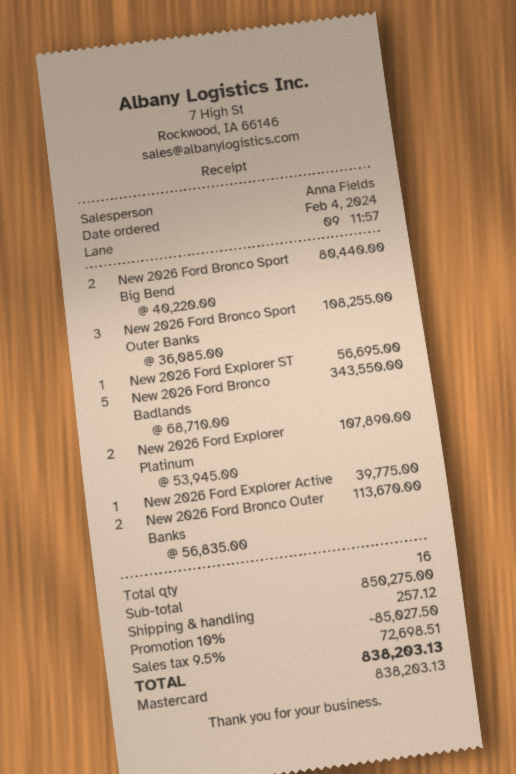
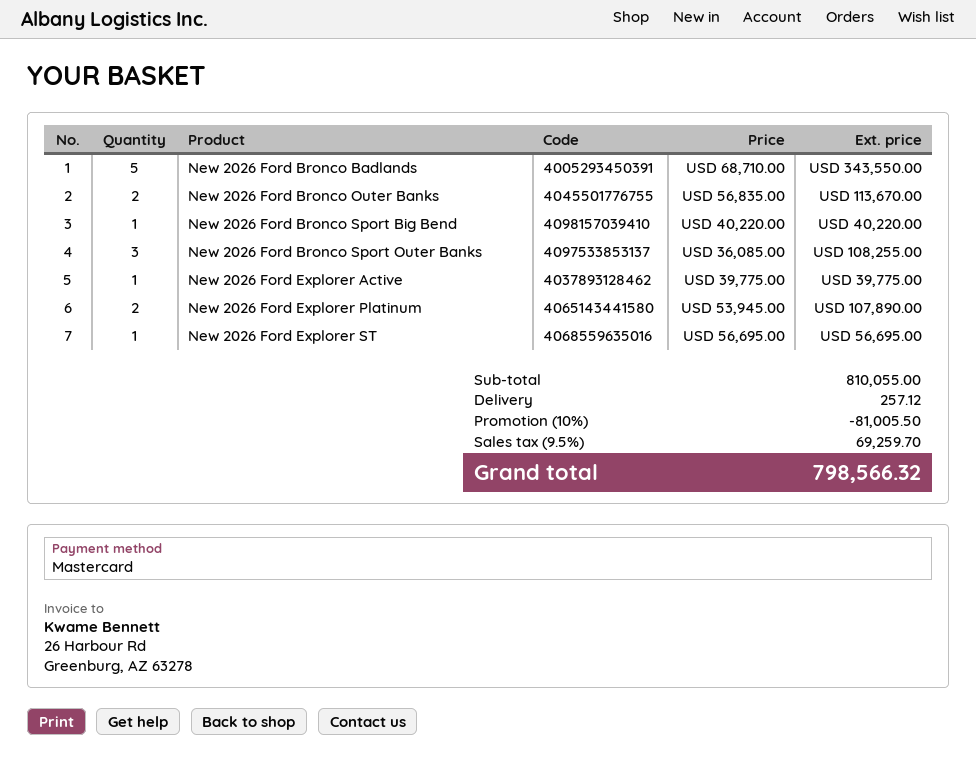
New 2026 Ford Bronco Sport Big Bend: 2 x 40220.00 = 80440.00 -> 1 x 40220.00 = 40220.00
subtotal: 850275.00 -> 810055.00
discount: 10% = 85027.50 -> 10% = 81005.50
tax: 9.5% = 72698.51 -> 9.5% = 69259.70
total: 838203.13 -> 798566.32

